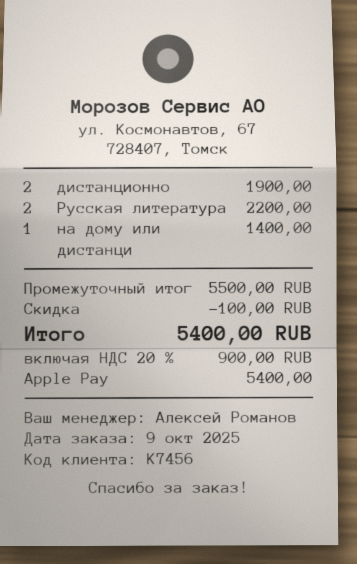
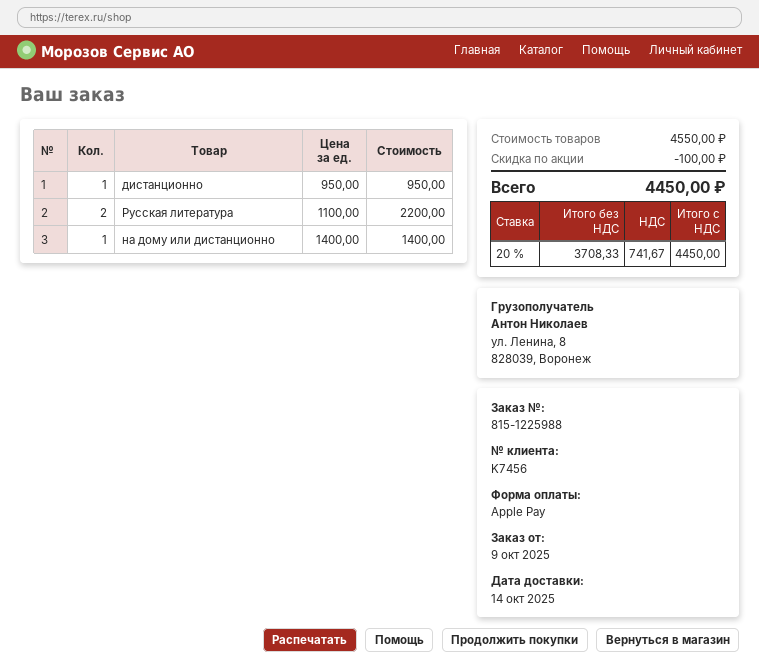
дистанционно: 2 for 1900.00 -> 1 for 950.00
subtotal: 5500.00 -> 4550.00
tax: 20% = 900.00 -> 20% = 741.67
total: 5400.00 -> 4450.00

